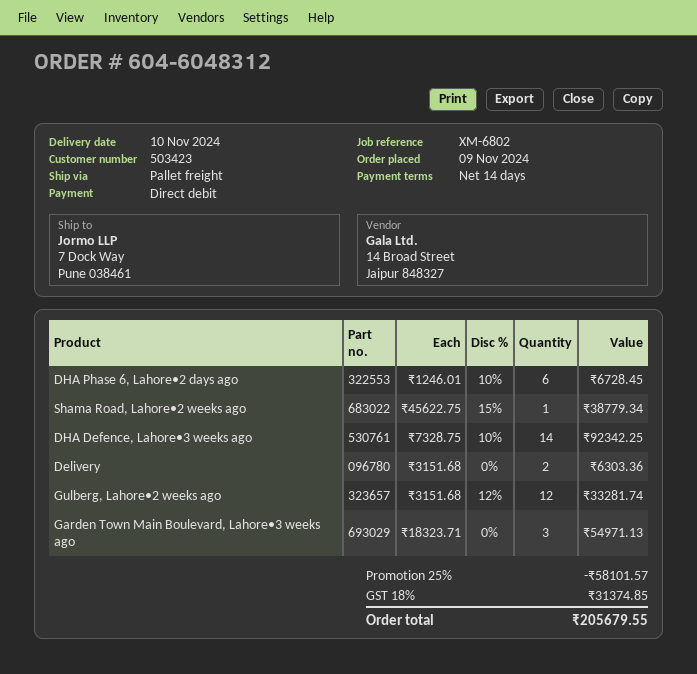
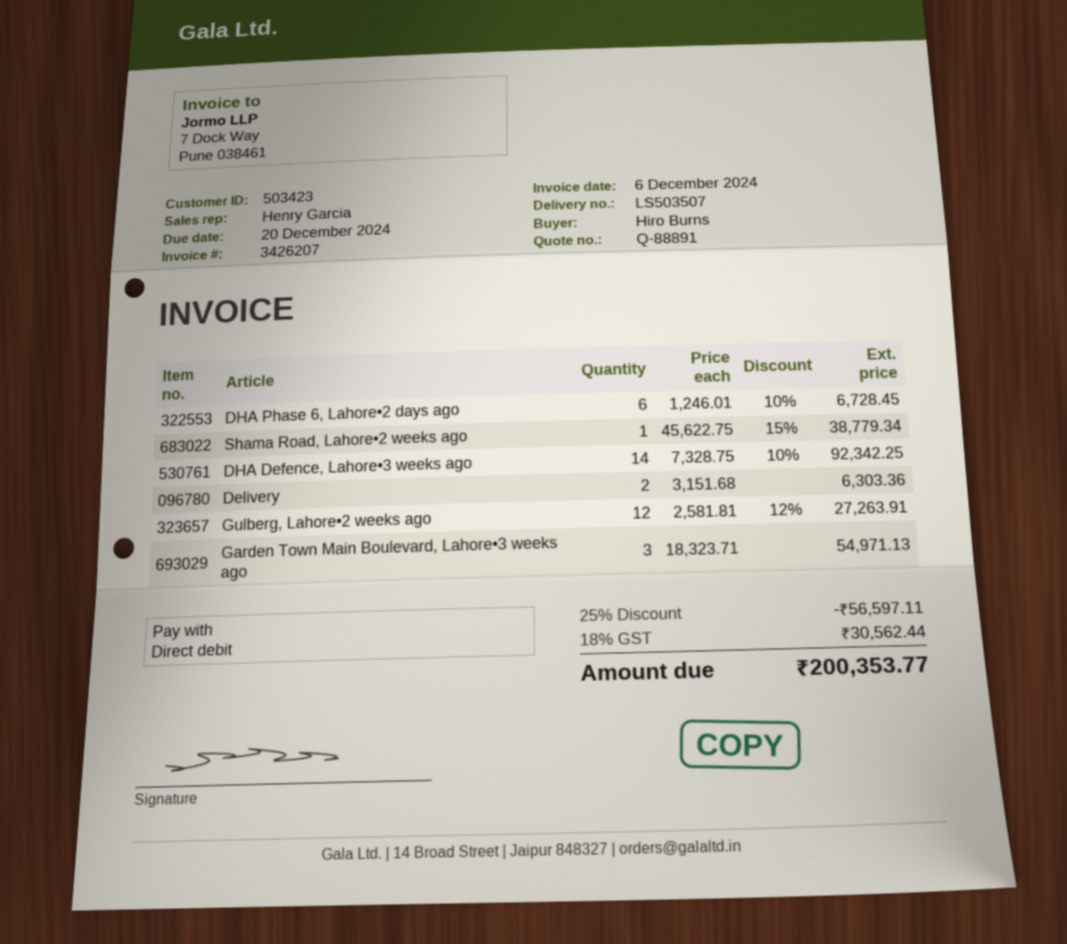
Gulberg, Lahore•2 weeks ago: 12 x 3151.68 - 12% = 33281.74 -> 12 x 2581.81 - 12% = 27263.91
discount: 25% = 58101.57 -> 25% = 56597.11
tax: 18% = 31374.85 -> 18% = 30562.44
total: 205679.55 -> 200353.77

